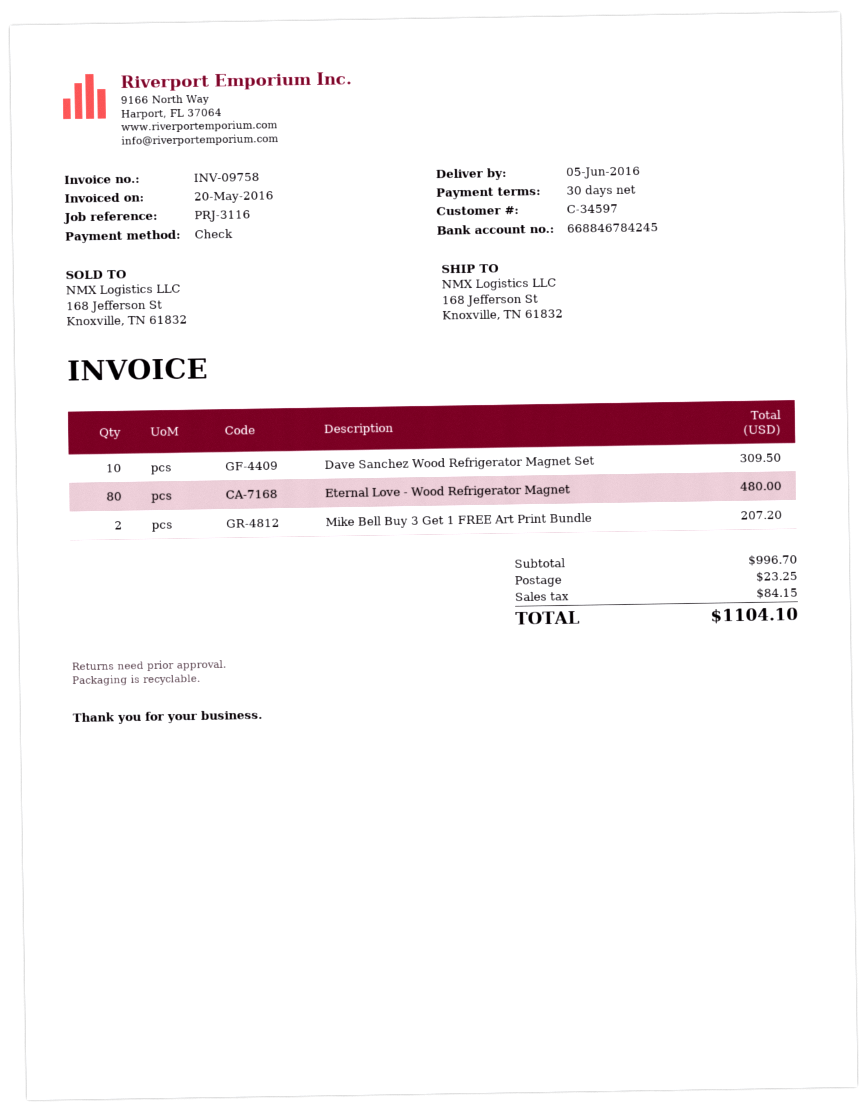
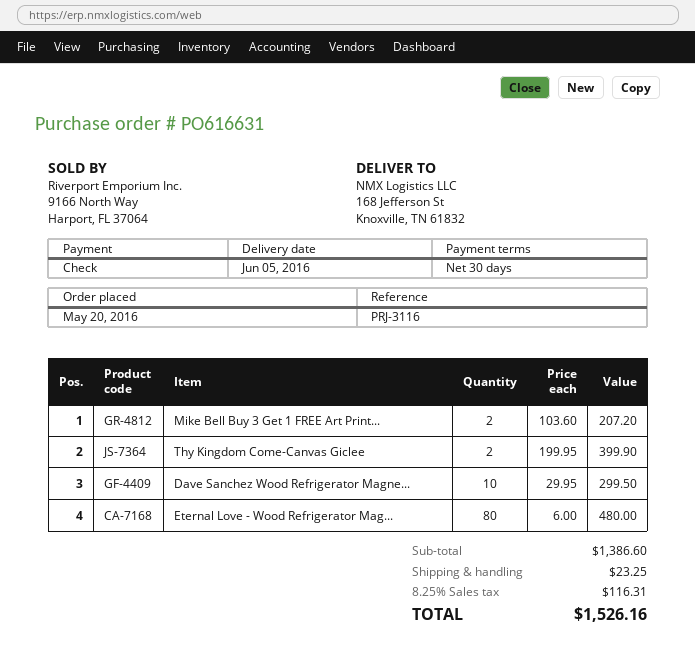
Dave Sanchez Wood Refrigerator Magnet Set: 10 for 309.50 -> 10 for 299.50
Thy Kingdom Come-Canvas Giclee: none -> 2 for 399.90
subtotal: 996.70 -> 1386.60
tax: 84.15 -> 116.31
total: 1104.10 -> 1526.16

